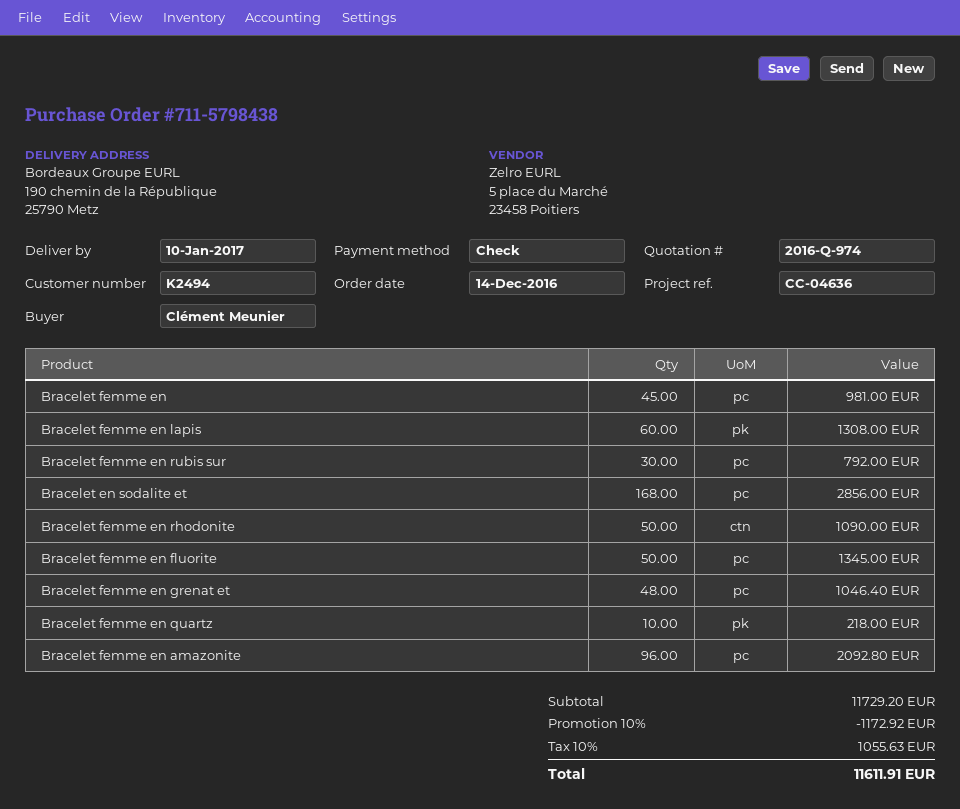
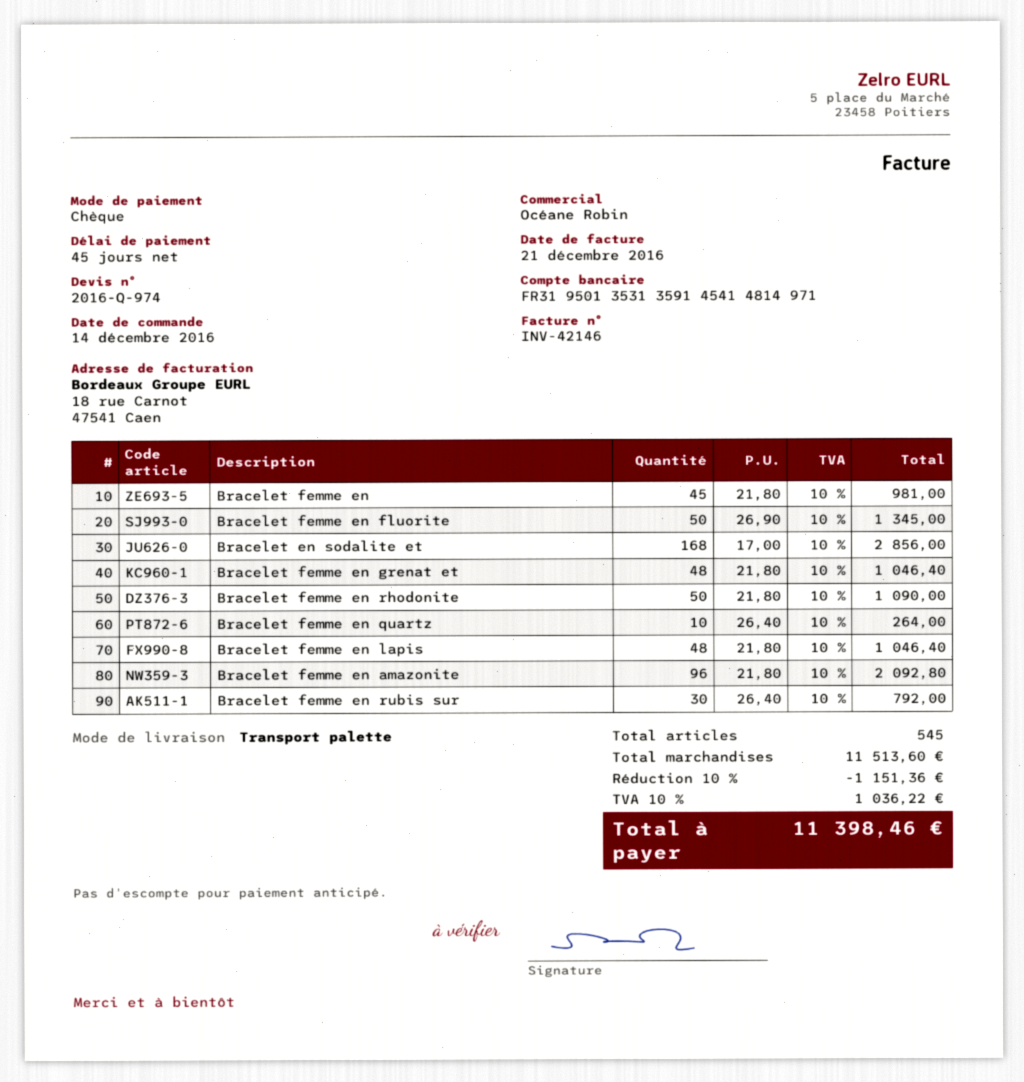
Bracelet femme en lapis: 60 for 1308.00 -> 48 for 1046.40
Bracelet femme en quartz: 10 for 218.00 -> 10 for 264.00
subtotal: 11729.20 -> 11513.60
discount: 10% = 1172.92 -> 10% = 1151.36
tax: 10% = 1055.63 -> 10% = 1036.22
total: 11611.91 -> 11398.46

